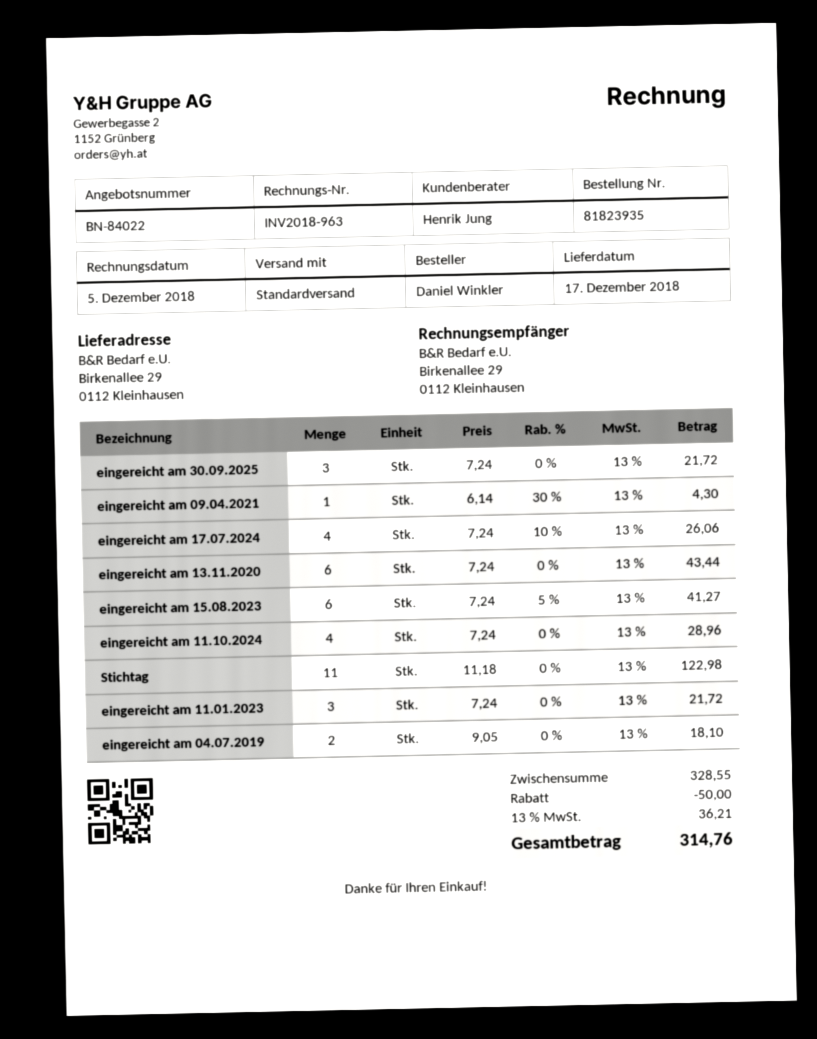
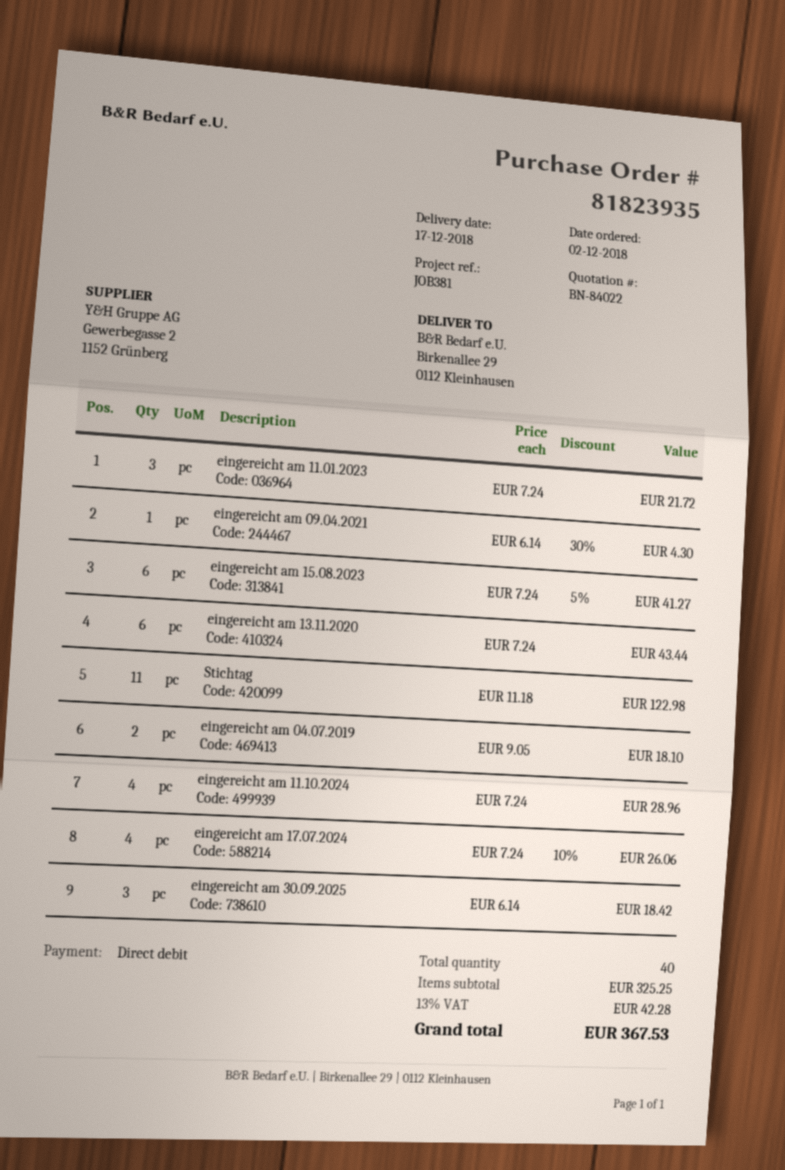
eingereicht am 30.09.2025: 3 x 7.24 = 21.72 -> 3 x 6.14 = 18.42
subtotal: 328.55 -> 325.25
discount: 50.00 -> none
tax: 13% = 36.21 -> 13% = 42.28
total: 314.76 -> 367.53

